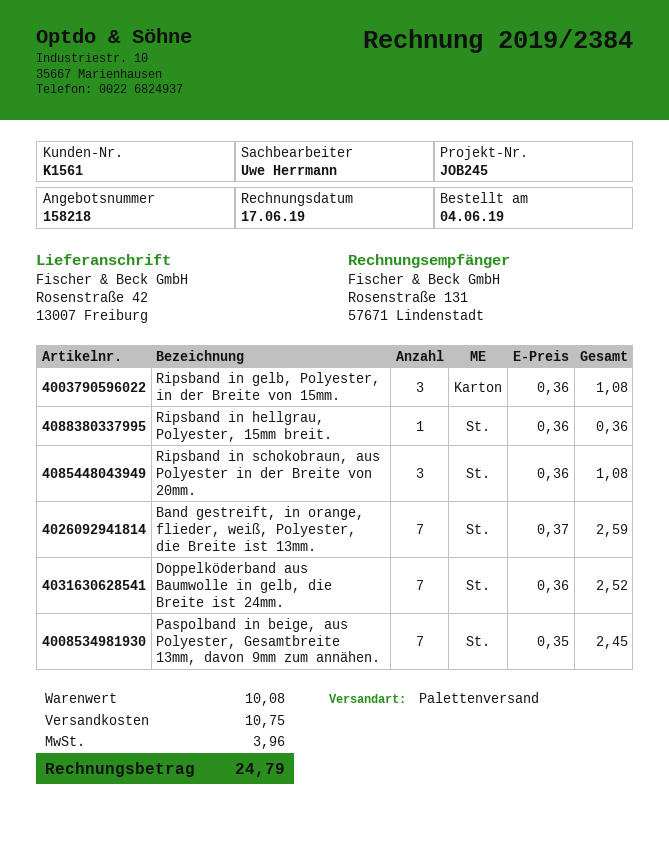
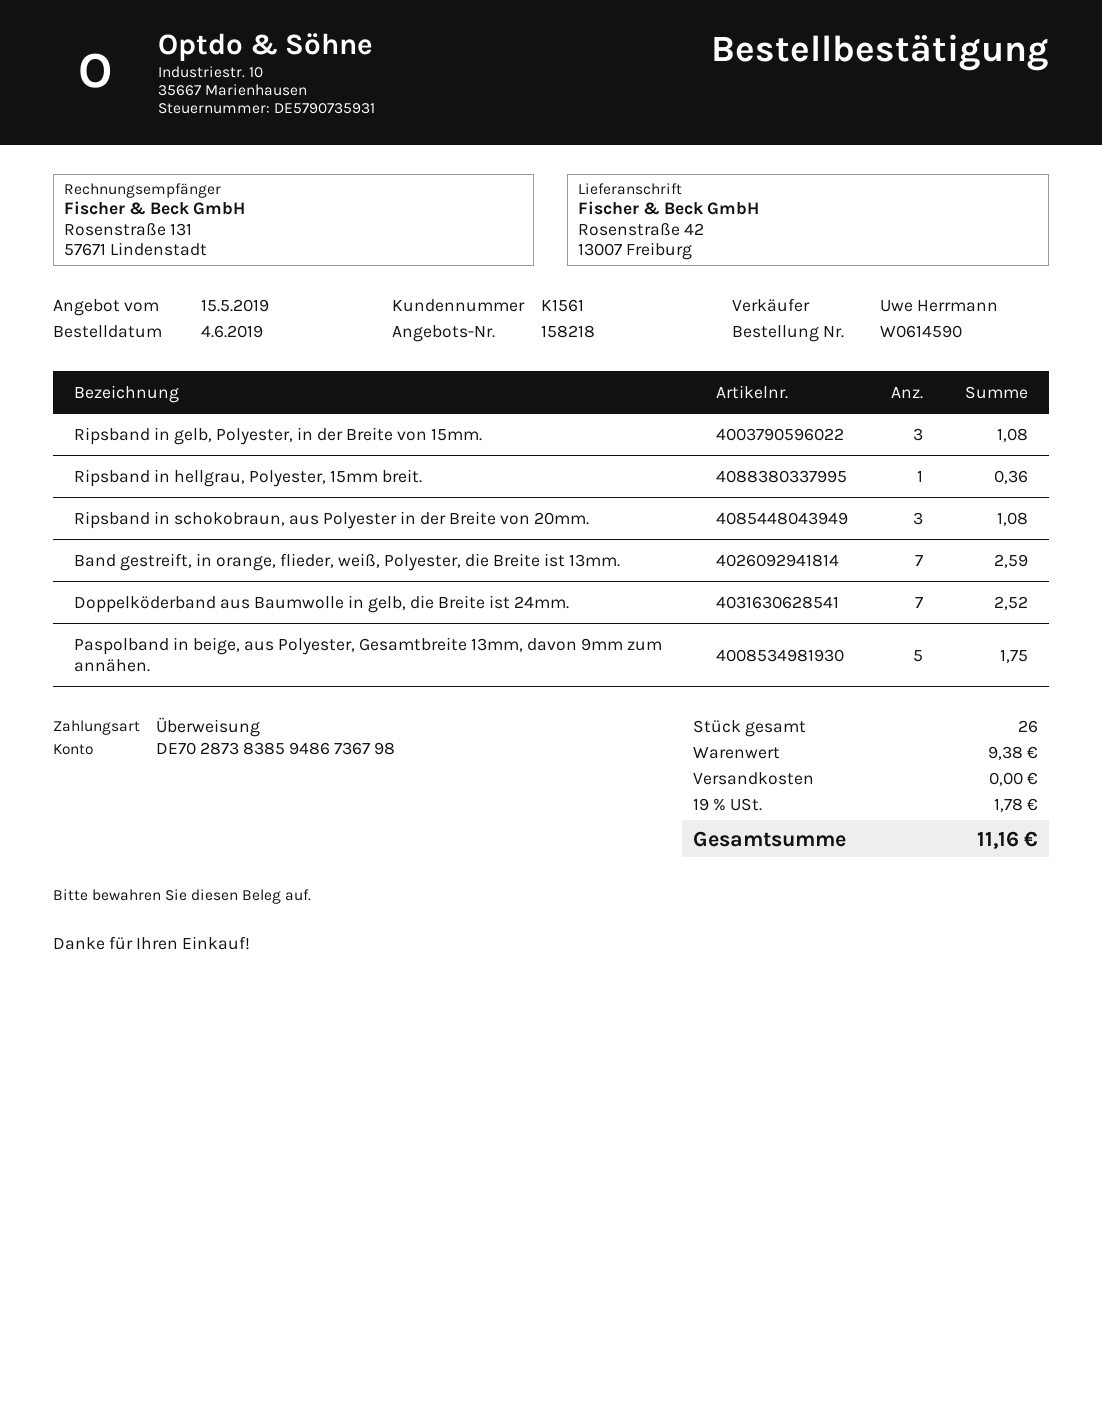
Paspolband in beige, aus Polyester, Gesamtbreite 13mm, davon 9mm zum annähen.: 7 for 2.45 -> 5 for 1.75
subtotal: 10.08 -> 9.38
shipping: 10.75 -> 0.00
tax: 3.96 -> 1.78
total: 24.79 -> 11.16

